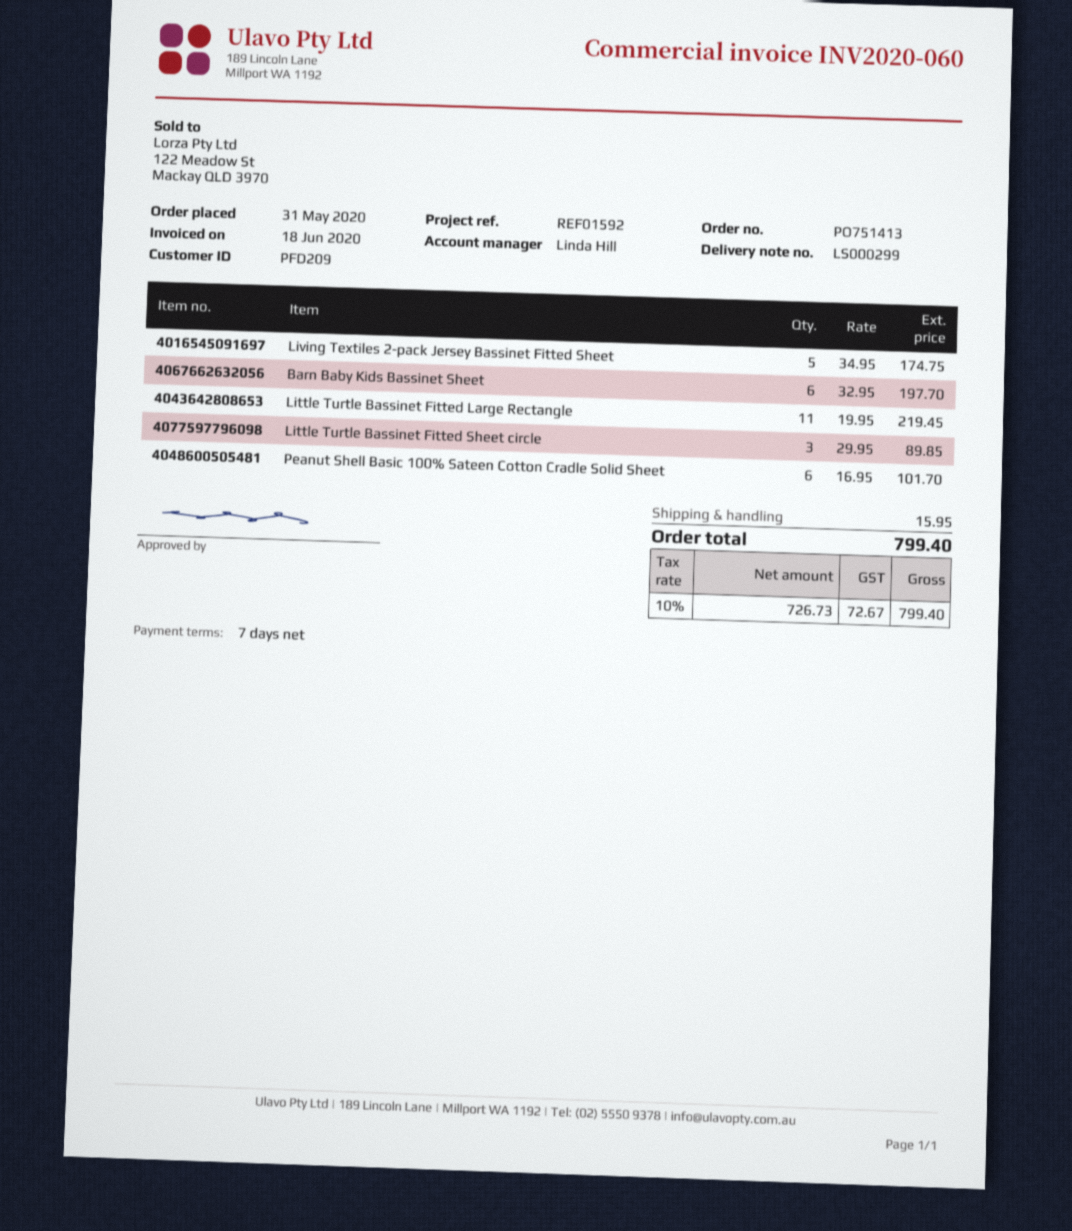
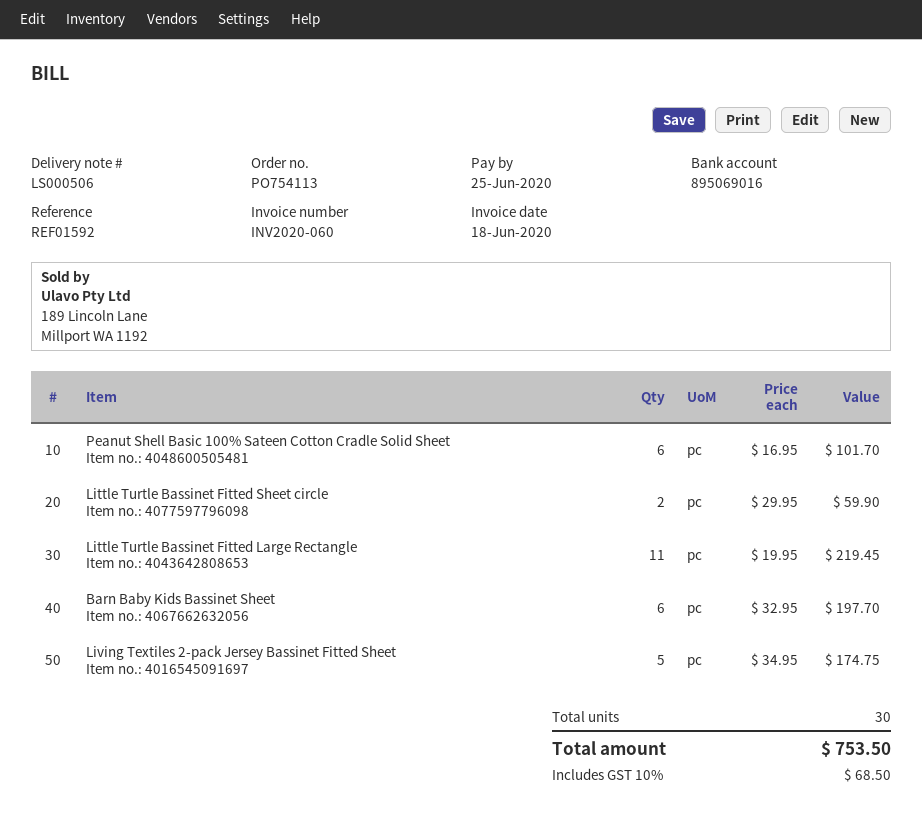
order number: PO751413 -> PO754113
delivery note number: LS000299 -> LS000506
Little Turtle Bassinet Fitted Sheet circle: 3 x 29.95 = 89.85 -> 2 x 29.95 = 59.90
shipping: 15.95 -> none
tax: 10% = 72.67 -> 10% = 68.50
total: 799.40 -> 753.50

